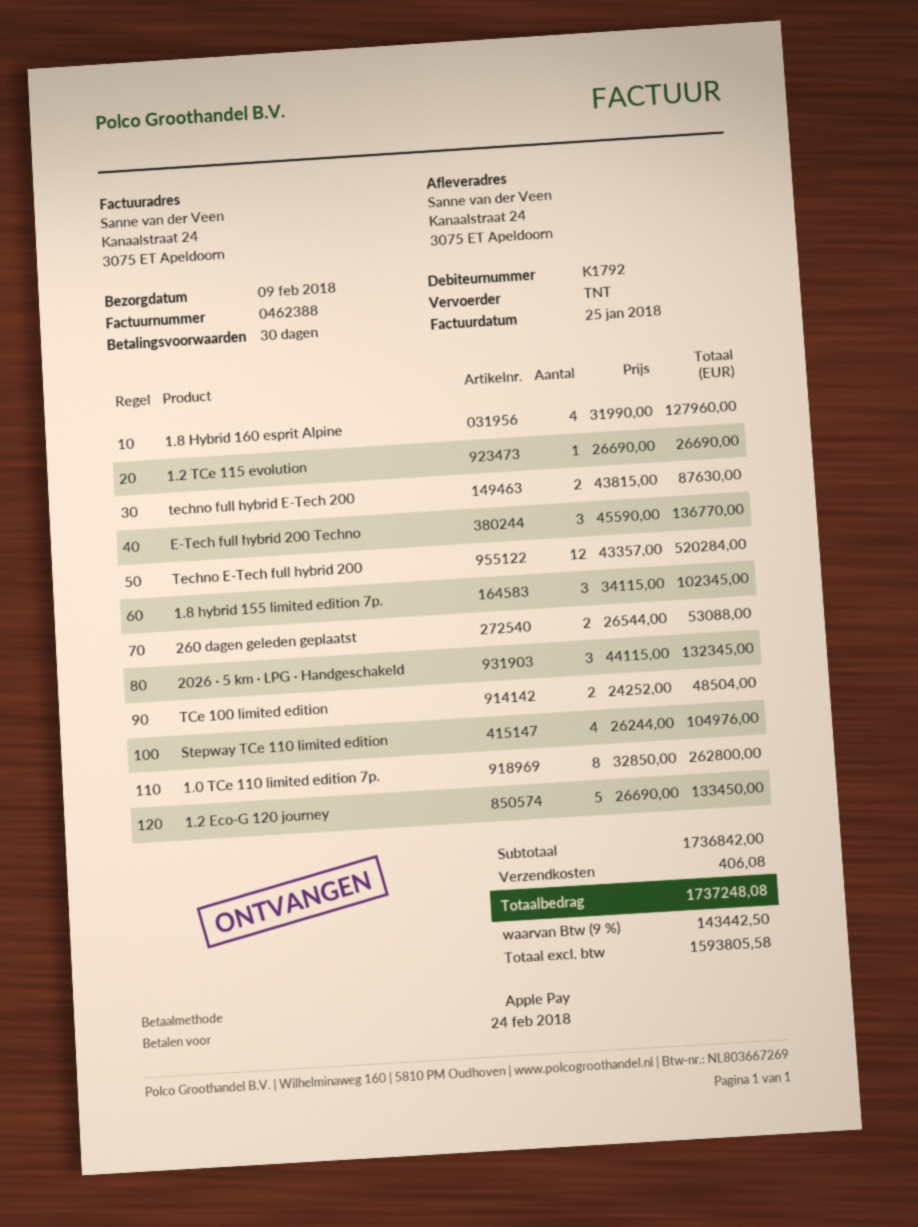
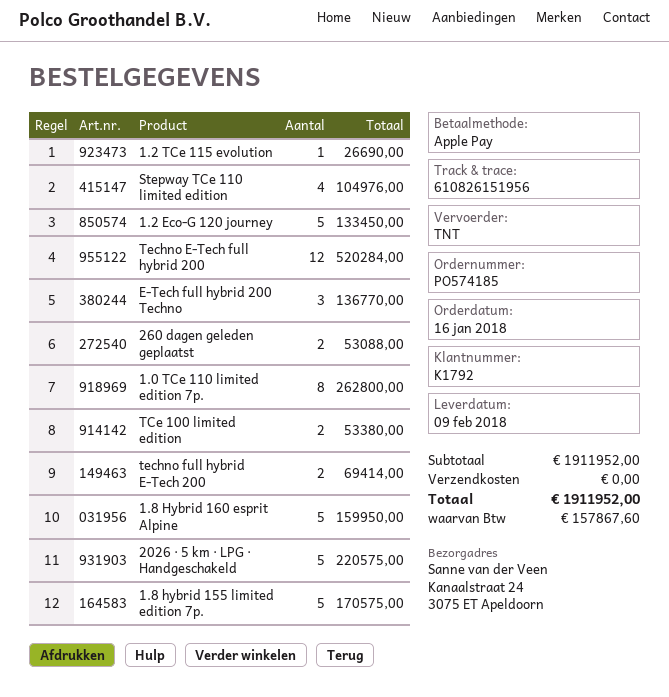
1.8 Hybrid 160 esprit Alpine: 4 for 127960.00 -> 5 for 159950.00
techno full hybrid E-Tech 200: 2 for 87630.00 -> 2 for 69414.00
1.8 hybrid 155 limited edition 7p.: 3 for 102345.00 -> 5 for 170575.00
2026 · 5 km · LPG · Handgeschakeld: 3 for 132345.00 -> 5 for 220575.00
TCe 100 limited edition: 2 for 48504.00 -> 2 for 53380.00
subtotal: 1736842.00 -> 1911952.00
shipping: 406.08 -> 0.00
tax: 143442.50 -> 157867.60
total: 1737248.08 -> 1911952.00

